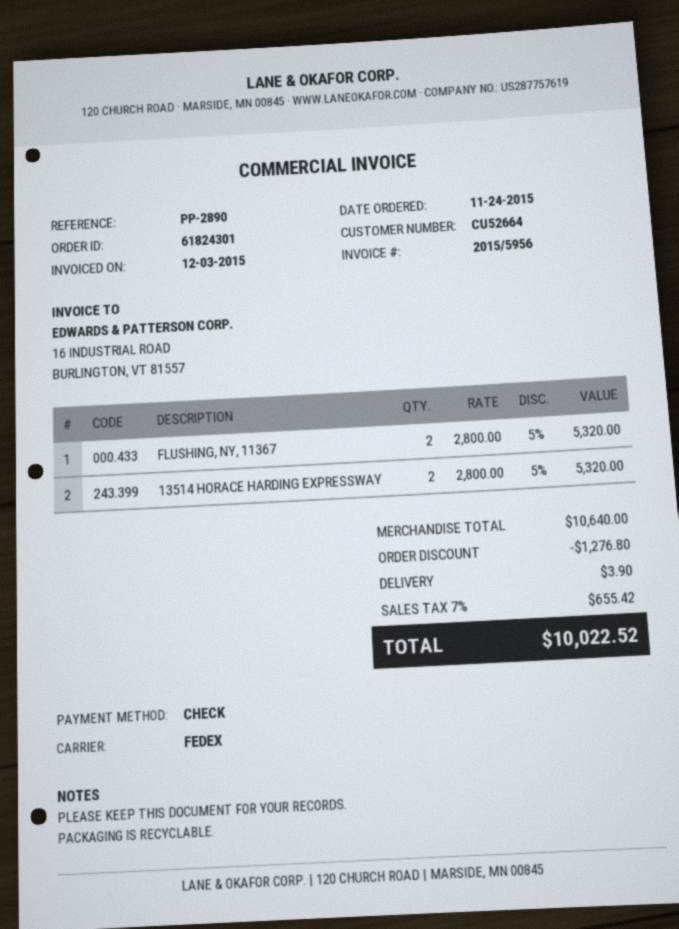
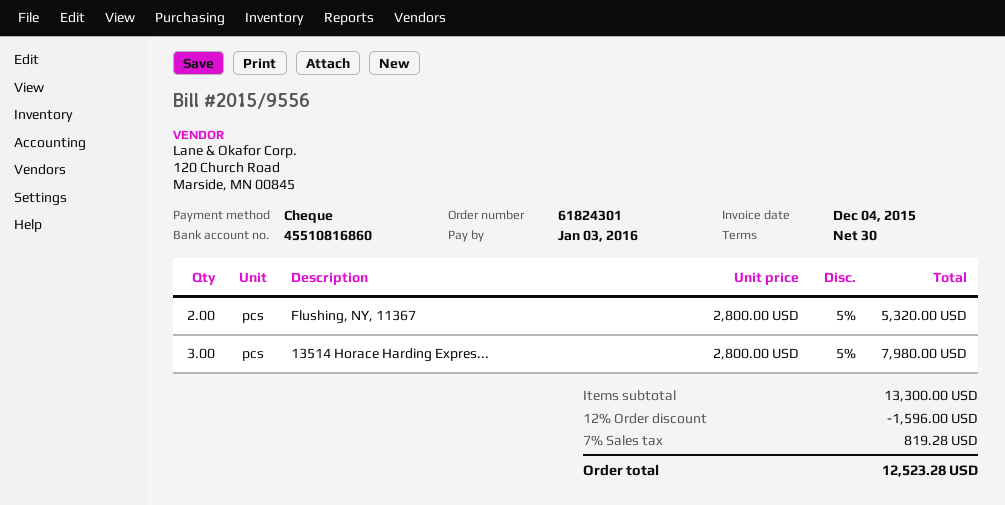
invoice number: 2015/5956 -> 2015/9556
invoice date: 2015-12-03 -> 2015-12-04
13514 HORACE HARDING EXPRESSWAY: 2 x 2800.00 - 5% = 5320.00 -> 3 x 2800.00 - 5% = 7980.00
subtotal: 10640.00 -> 13300.00
discount: 1276.80 -> 1596.00
shipping: 3.90 -> none
tax: 7% = 655.42 -> 7% = 819.28
total: 10022.52 -> 12523.28

